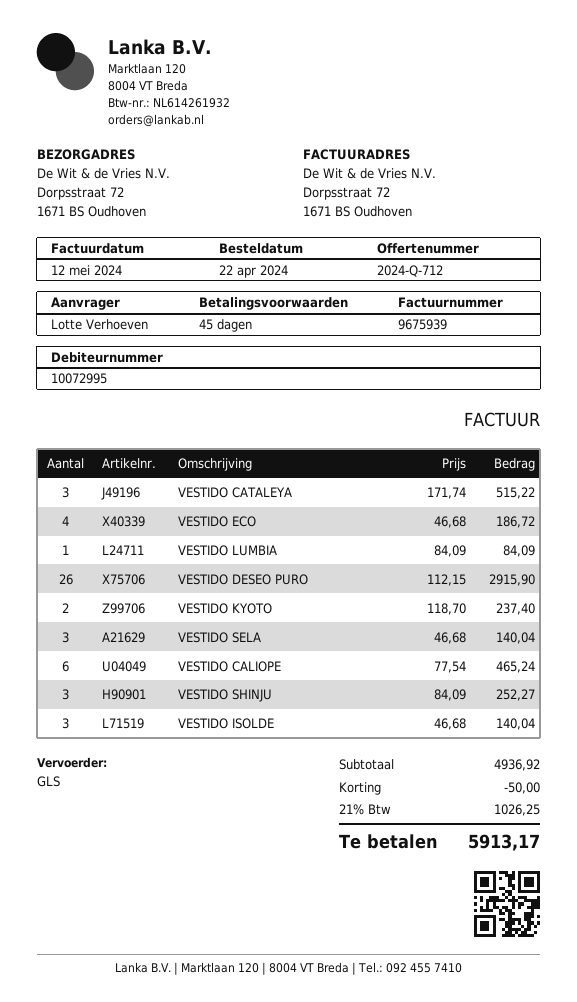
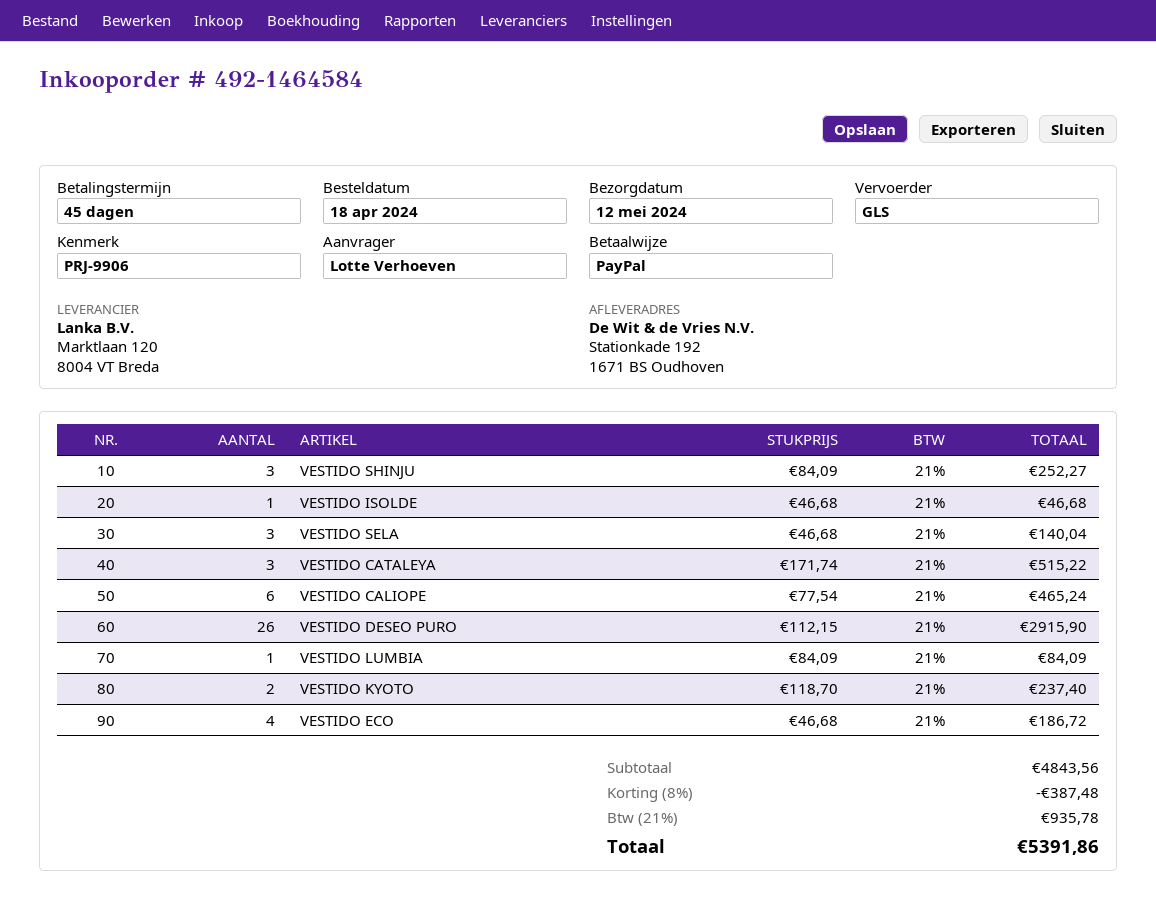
order date: 2024-04-22 -> 2024-04-18
ship to: Dorpsstraat 72, 1671 BS Oudhoven -> Stationkade 192, 1671 BS Oudhoven
VESTIDO ISOLDE: 3 x 46.68 = 140.04 -> 1 x 46.68 = 46.68
subtotal: 4936.92 -> 4843.56
discount: 50.00 -> 387.48
tax: 21% = 1026.25 -> 21% = 935.78
total: 5913.17 -> 5391.86

